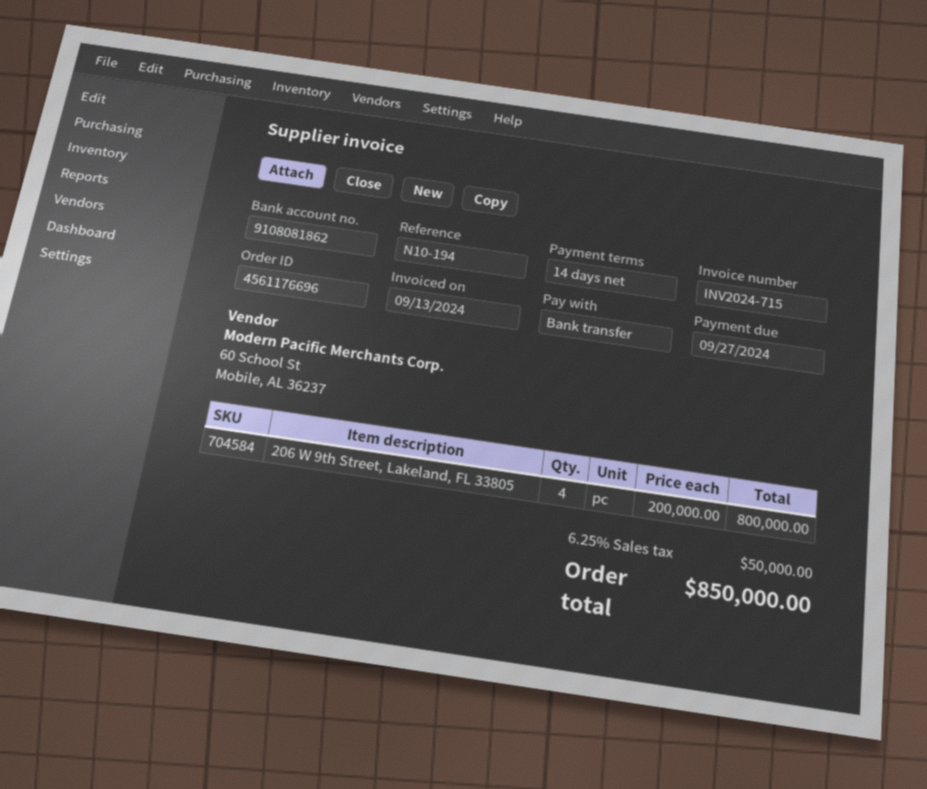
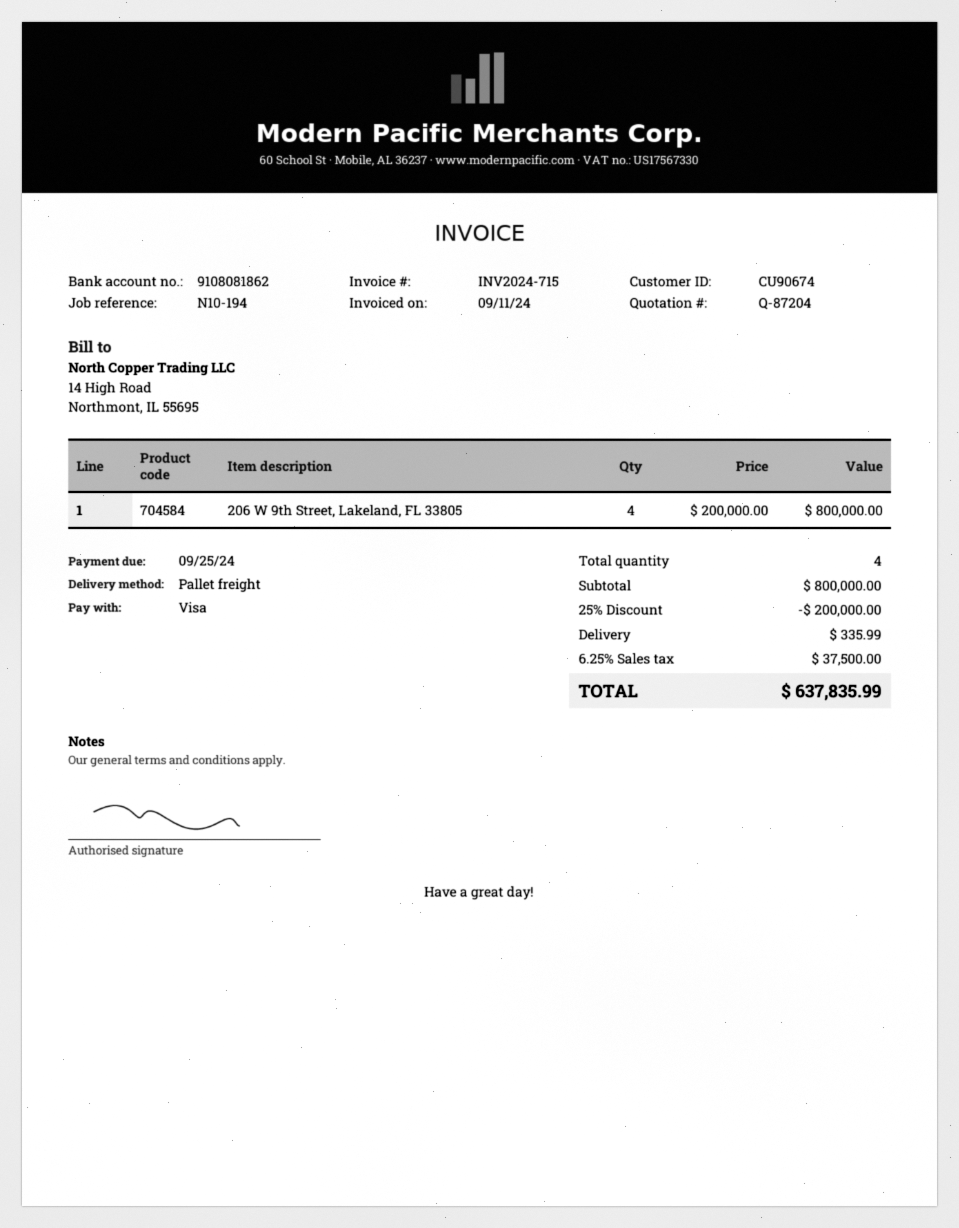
invoice date: 2024-09-13 -> 2024-09-11
due date: 2024-09-27 -> 2024-09-25
payment method: bank transfer -> Visa
discount: none -> 25% = 200000.00
shipping: none -> 335.99
tax: 6.25% = 50000.00 -> 6.25% = 37500.00
total: 850000.00 -> 637835.99

